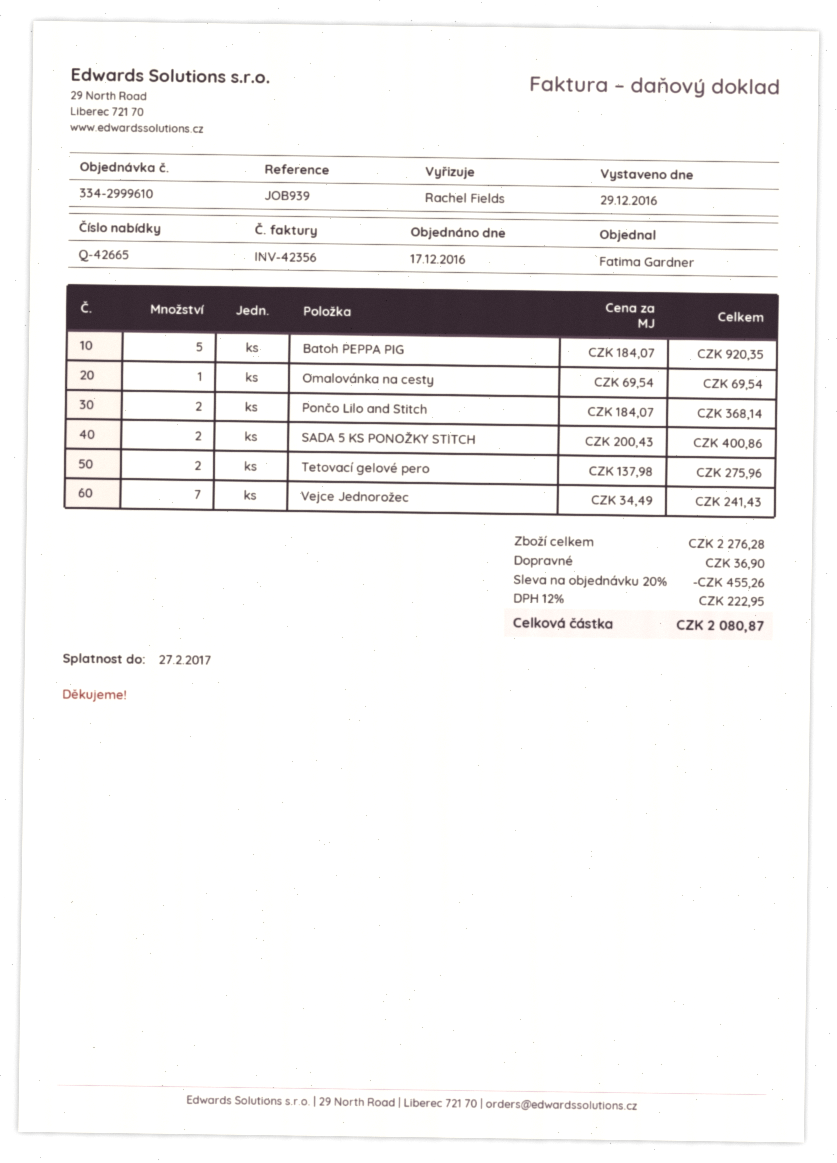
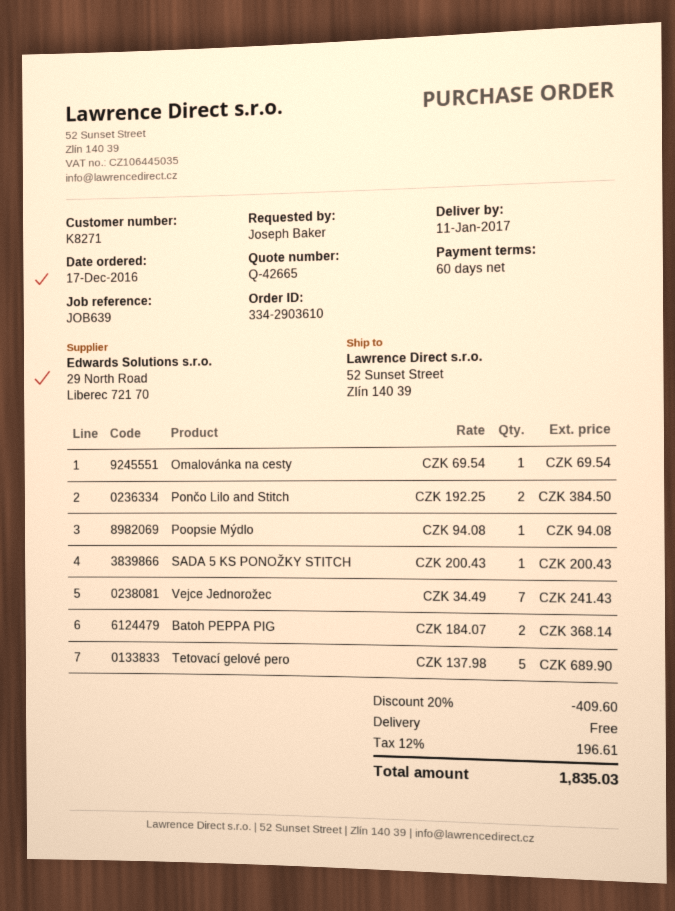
order number: 334-2999610 -> 334-2903610
reference: JOB939 -> JOB639
ordered by: Fatima Gardner -> Joseph Baker
Batoh PEPPA PIG: 5 x 184.07 = 920.35 -> 2 x 184.07 = 368.14
Pončo Lilo and Stitch: 2 x 184.07 = 368.14 -> 2 x 192.25 = 384.50
SADA 5 KS PONOŽKY STITCH: 2 x 200.43 = 400.86 -> 1 x 200.43 = 200.43
Tetovací gelové pero: 2 x 137.98 = 275.96 -> 5 x 137.98 = 689.90
Poopsie Mýdlo: none -> 1 x 94.08 = 94.08
discount: 20% = 455.26 -> 20% = 409.60
shipping: 36.90 -> 0.00
tax: 12% = 222.95 -> 12% = 196.61
total: 2080.87 -> 1835.03

